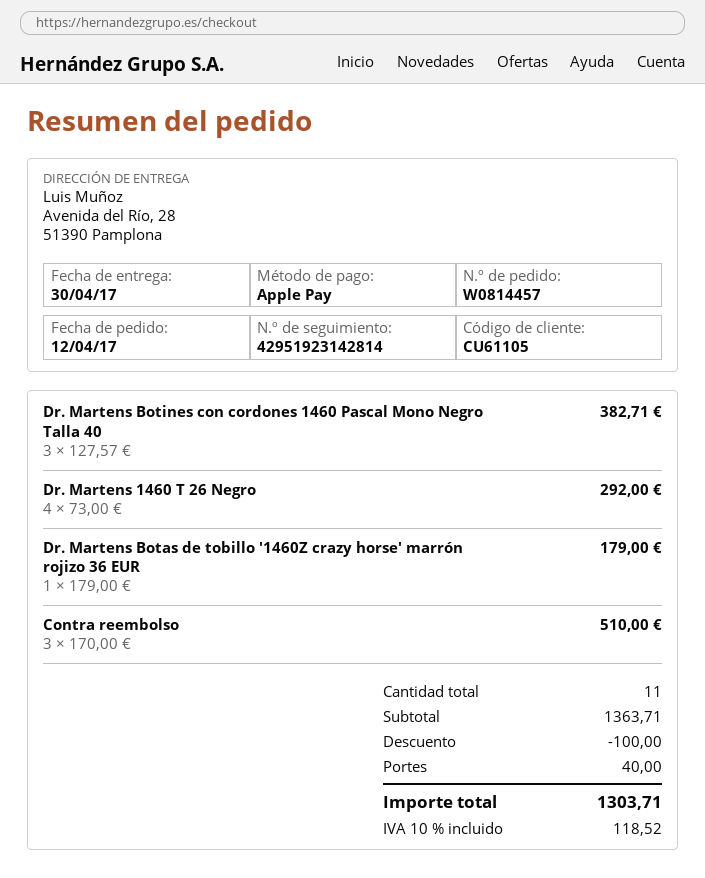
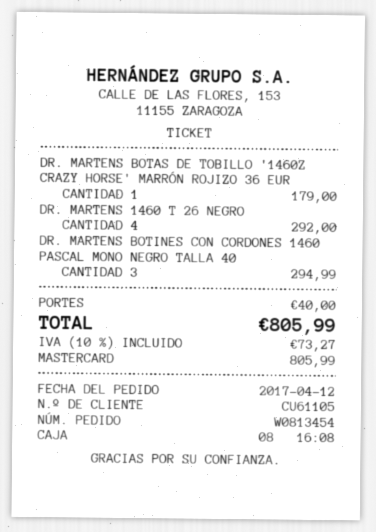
order number: W0814457 -> W0813454
payment method: Apple Pay -> Mastercard
Dr. Martens Botines con cordones 1460 Pascal Mono Negro Talla 40: 3 for 382.71 -> 3 for 294.99
Contra reembolso: 3 for 510.00 -> none
discount: 100.00 -> none
tax: 10% = 118.52 -> 10% = 73.27
total: 1303.71 -> 805.99

